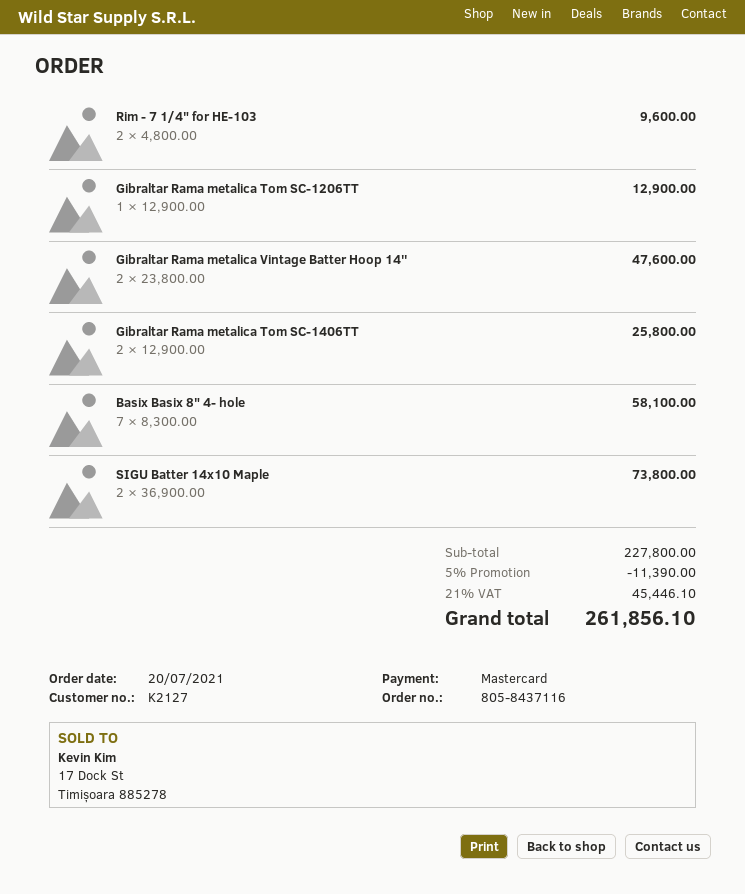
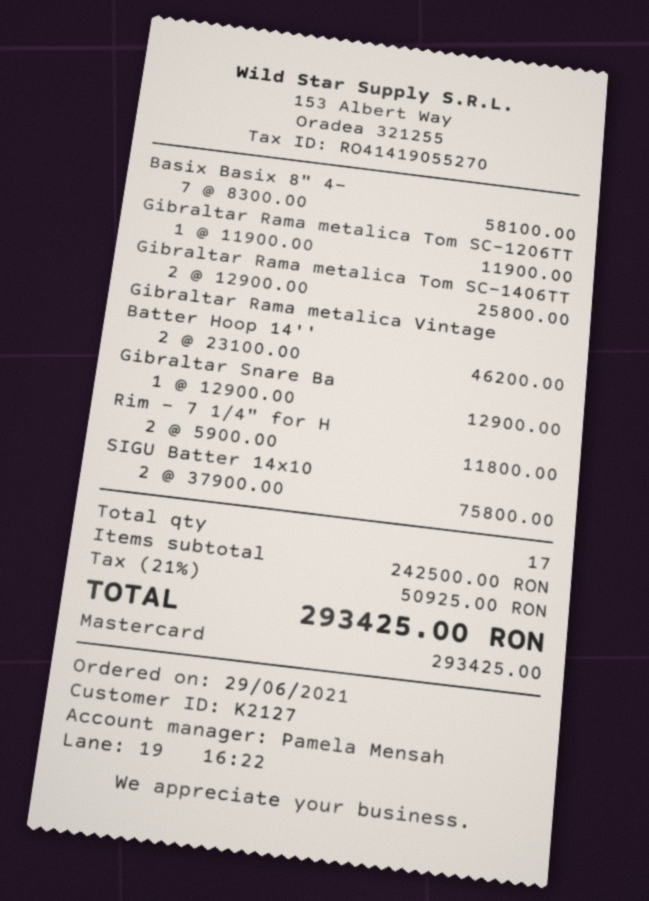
order date: 2021-07-20 -> 2021-06-29
Rim - 7 1/4" for HE-103: 2 x 4800.00 = 9600.00 -> 2 x 5900.00 = 11800.00
Gibraltar Rama metalica Tom SC-1206TT: 1 x 12900.00 = 12900.00 -> 1 x 11900.00 = 11900.00
Gibraltar Rama metalica Vintage Batter Hoop 14'': 2 x 23800.00 = 47600.00 -> 2 x 23100.00 = 46200.00
SIGU Batter 14x10 Maple: 2 x 36900.00 = 73800.00 -> 2 x 37900.00 = 75800.00
Gibraltar Snare Ba: none -> 1 x 12900.00 = 12900.00
subtotal: 227800.00 -> 242500.00
discount: 5% = 11390.00 -> none
tax: 21% = 45446.10 -> 21% = 50925.00
total: 261856.10 -> 293425.00

